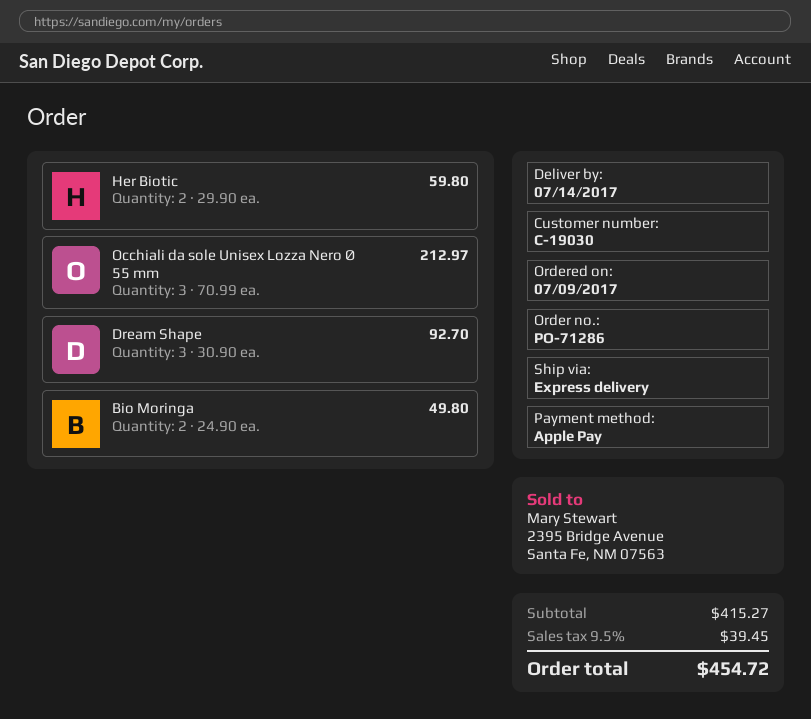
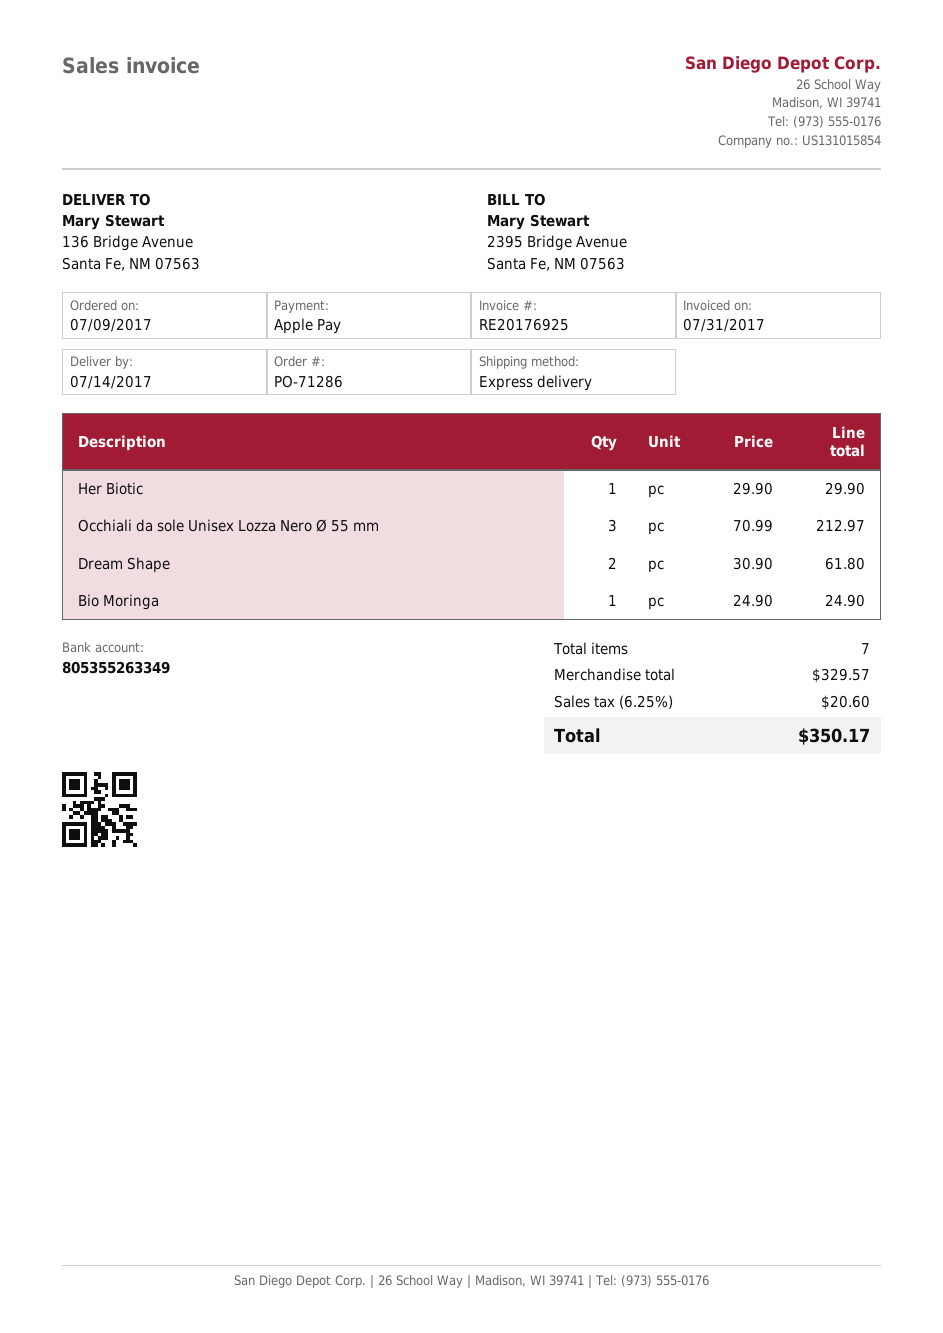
Her Biotic: 2 x 29.90 = 59.80 -> 1 x 29.90 = 29.90
Dream Shape: 3 x 30.90 = 92.70 -> 2 x 30.90 = 61.80
Bio Moringa: 2 x 24.90 = 49.80 -> 1 x 24.90 = 24.90
subtotal: 415.27 -> 329.57
tax: 9.5% = 39.45 -> 6.25% = 20.60
total: 454.72 -> 350.17

